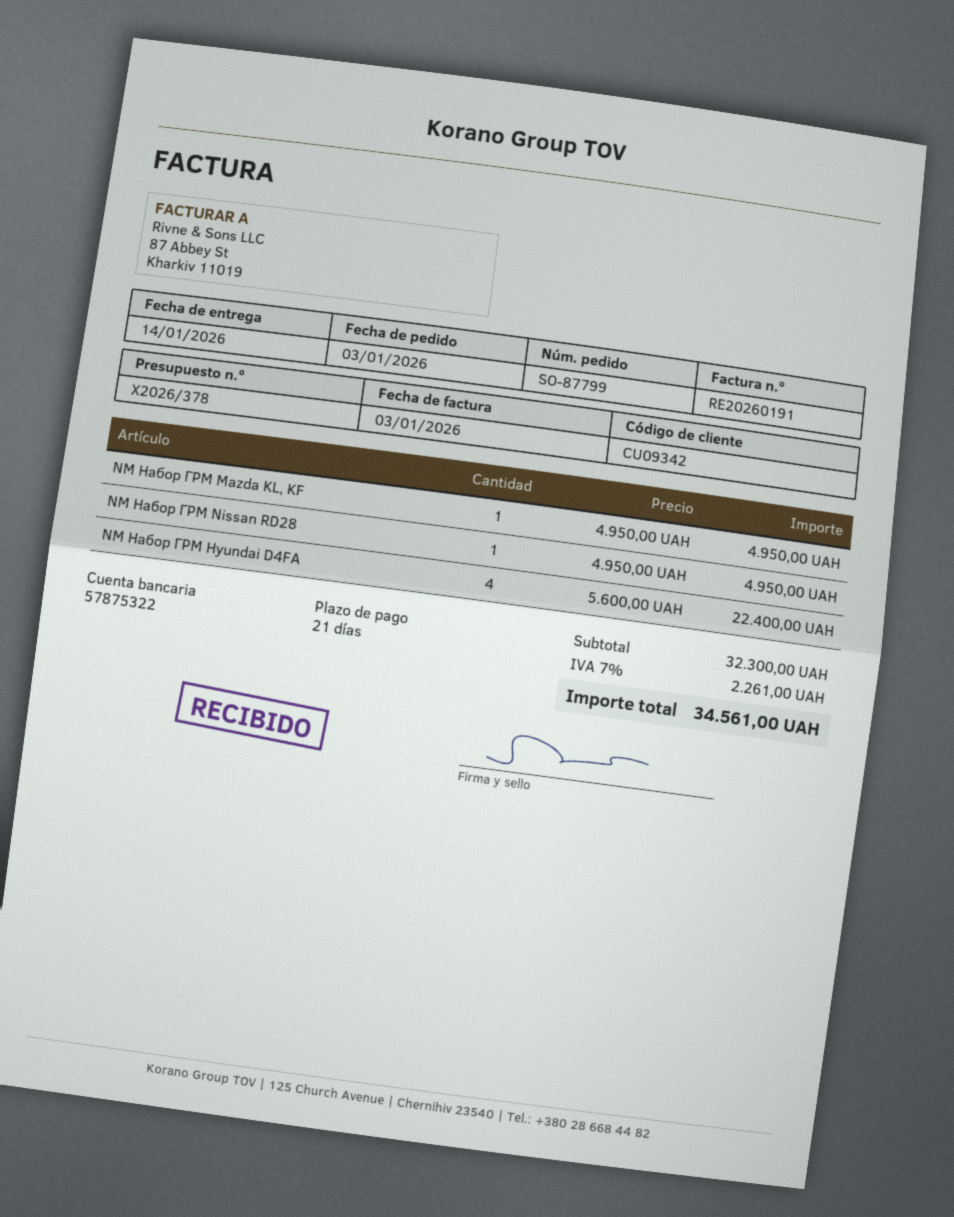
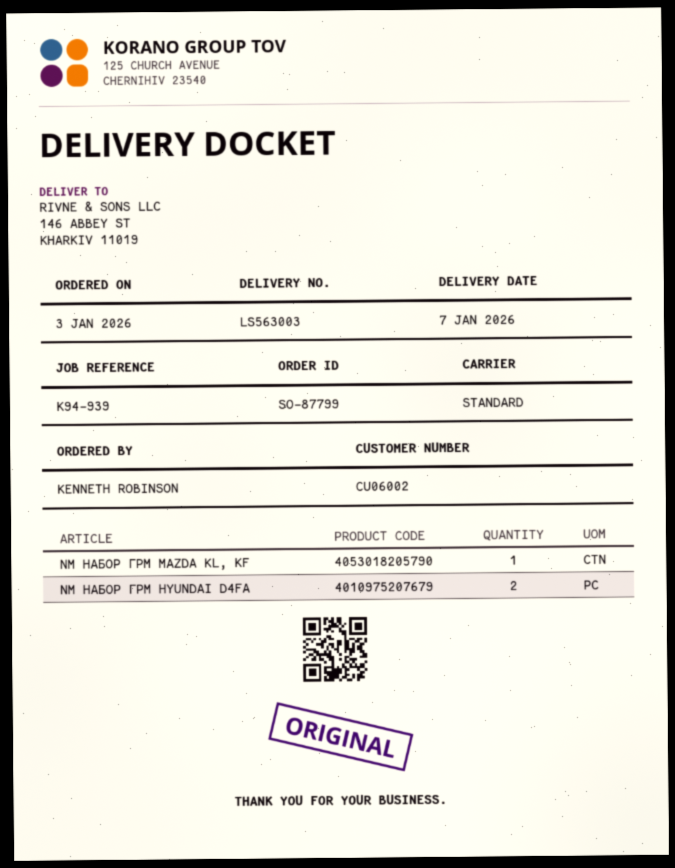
delivery date: 2026-01-14 -> 2026-01-07
customer number: CU09342 -> CU06002
NM Набор ГРМ Nissan RD28: 1 -> none
NM Набор ГРМ Hyundai D4FA: 4 -> 2

